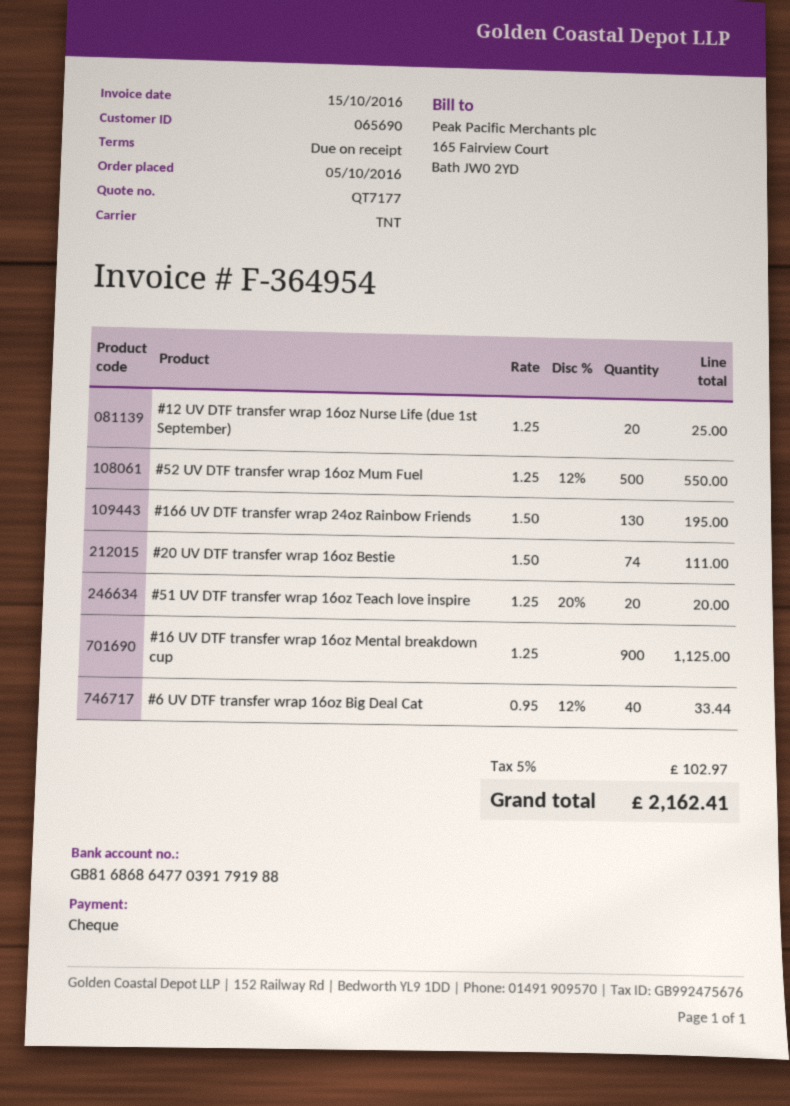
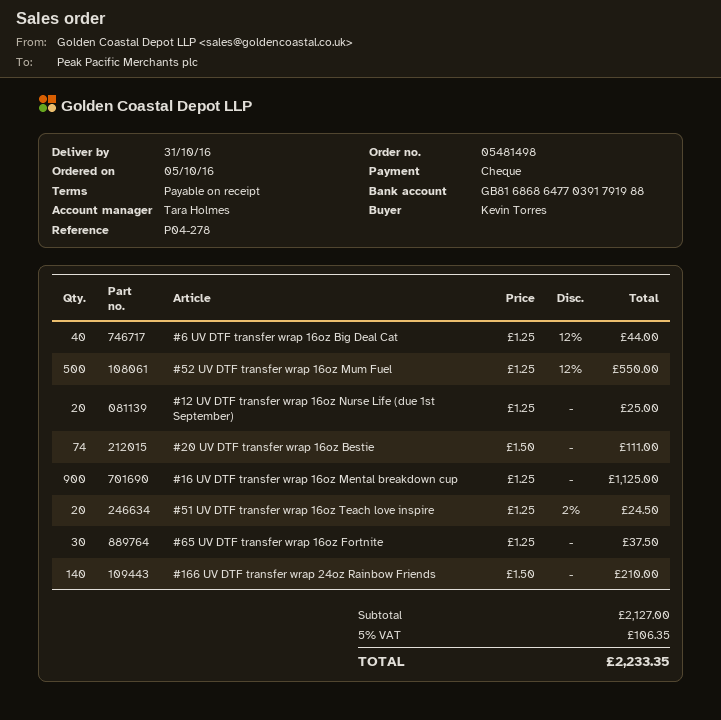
#166 UV DTF transfer wrap 24oz Rainbow Friends: 130 x 1.50 = 195.00 -> 140 x 1.50 = 210.00
#51 UV DTF transfer wrap 16oz Teach love inspire: 20 x 1.25 - 20% = 20.00 -> 20 x 1.25 - 2% = 24.50
#6 UV DTF transfer wrap 16oz Big Deal Cat: 40 x 0.95 - 12% = 33.44 -> 40 x 1.25 - 12% = 44.00
#65 UV DTF transfer wrap 16oz Fortnite: none -> 30 x 1.25 = 37.50
tax: 5% = 102.97 -> 5% = 106.35
total: 2162.41 -> 2233.35

